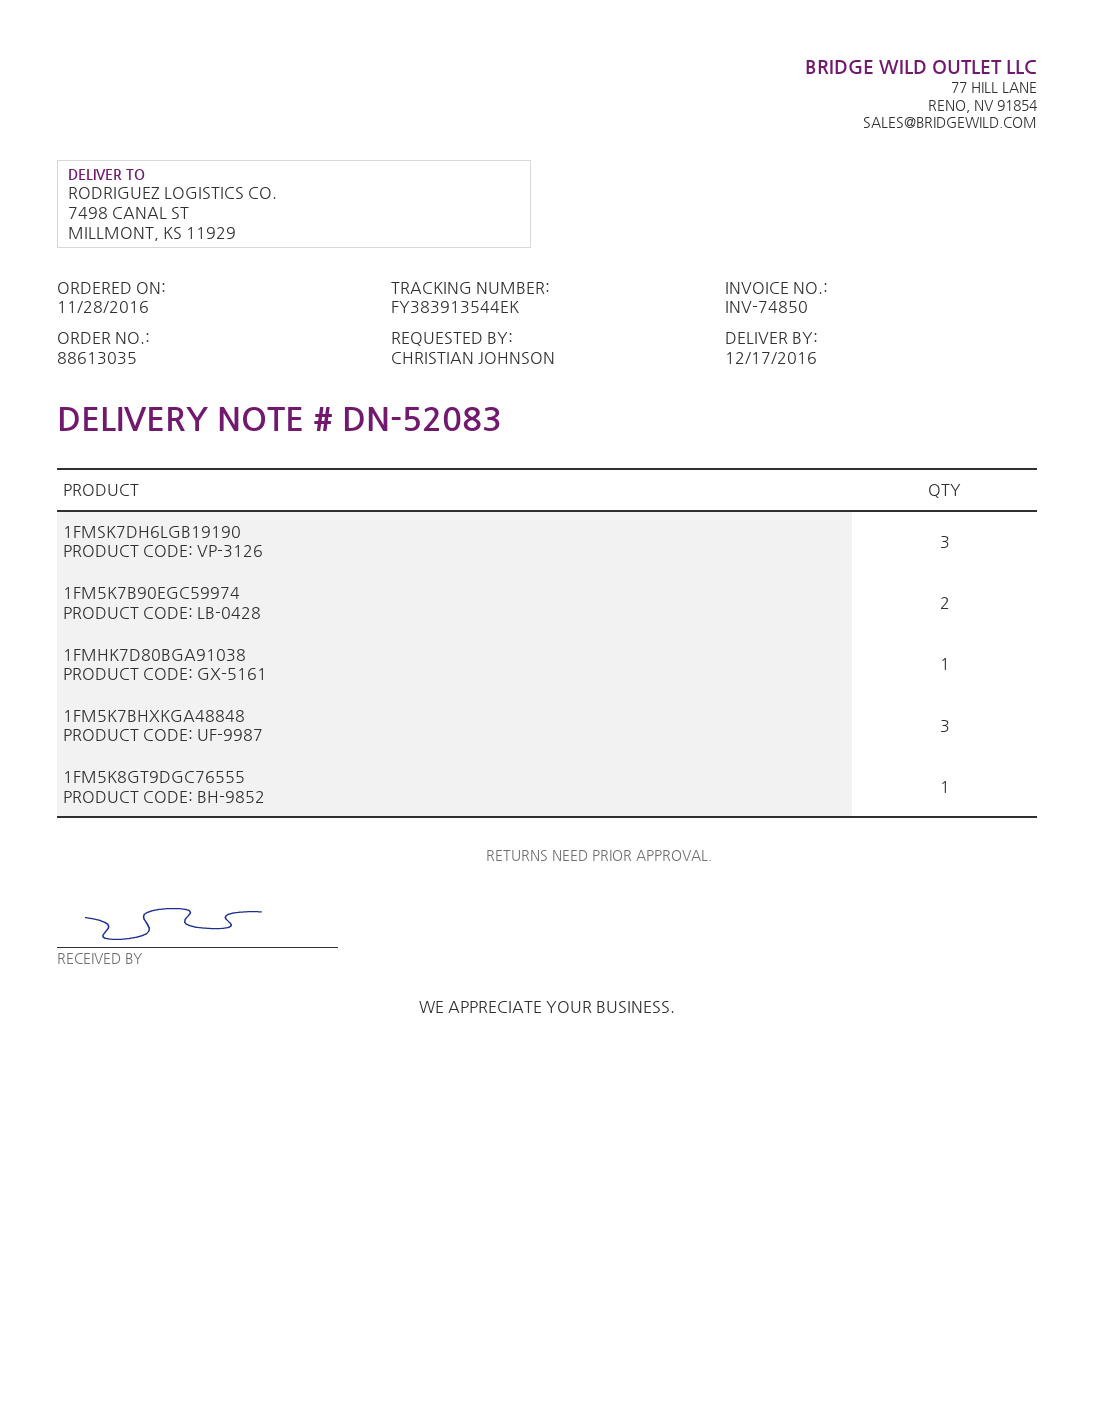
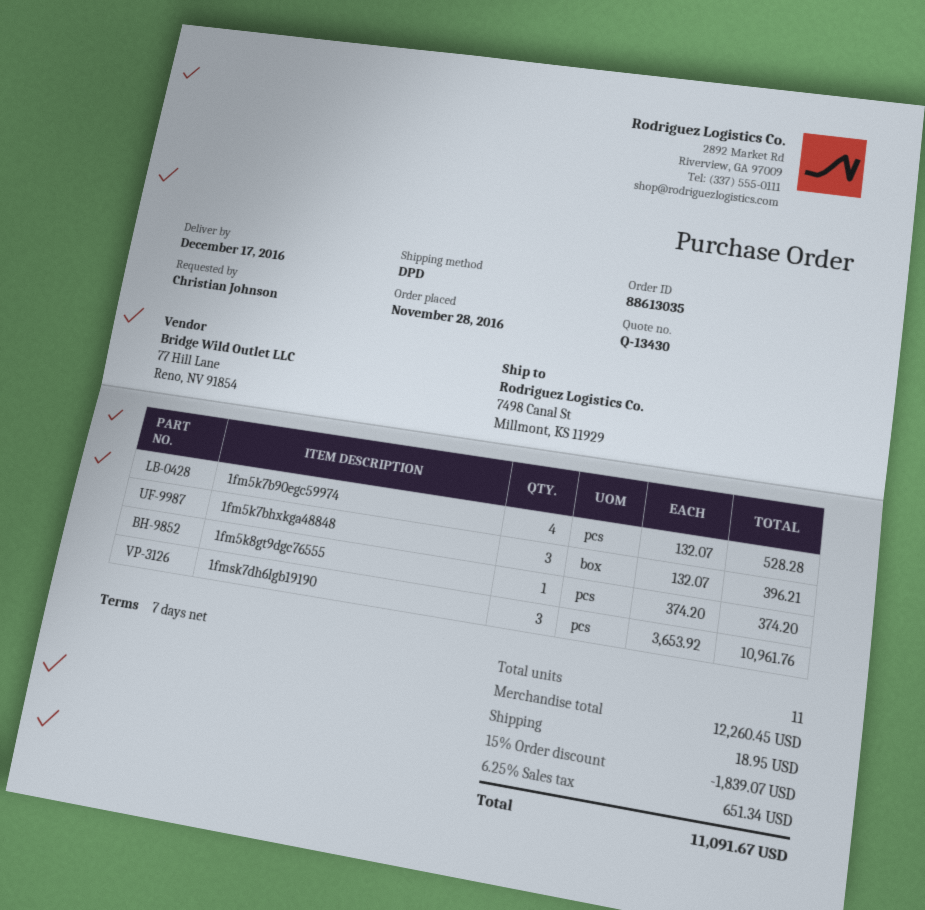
1FM5K7B90EGC59974: 2 -> 4
1FMHK7D80BGA91038: 1 -> none

